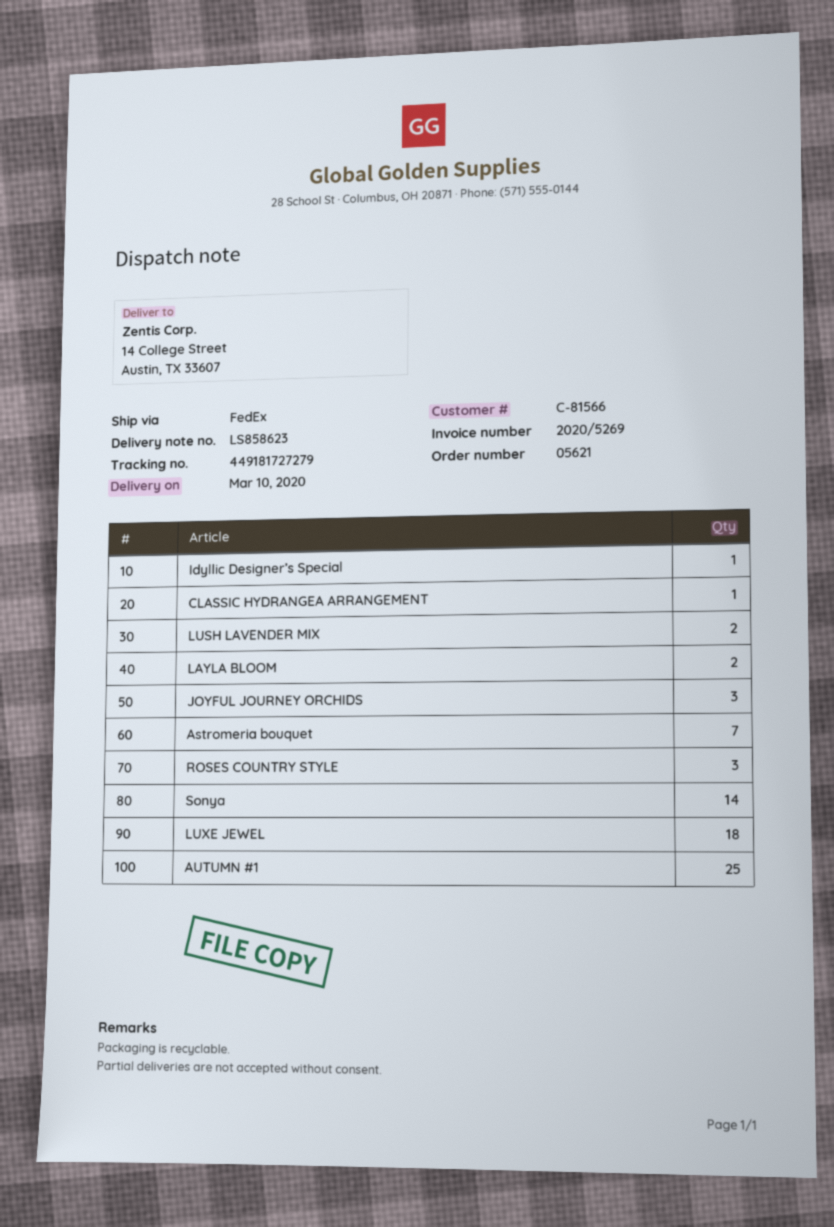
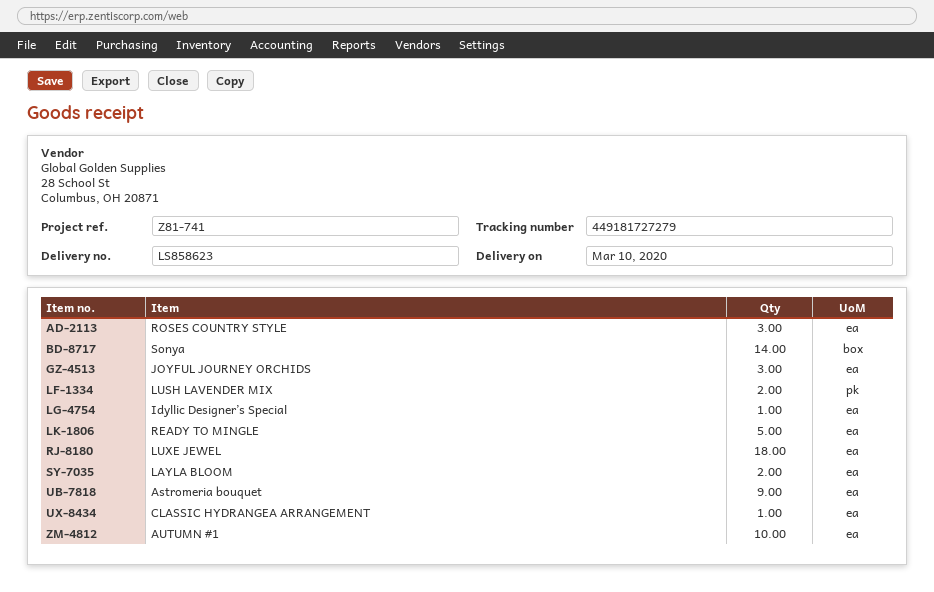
Astromeria bouquet: 7 -> 9
AUTUMN #1: 25 -> 10
READY TO MINGLE: none -> 5

